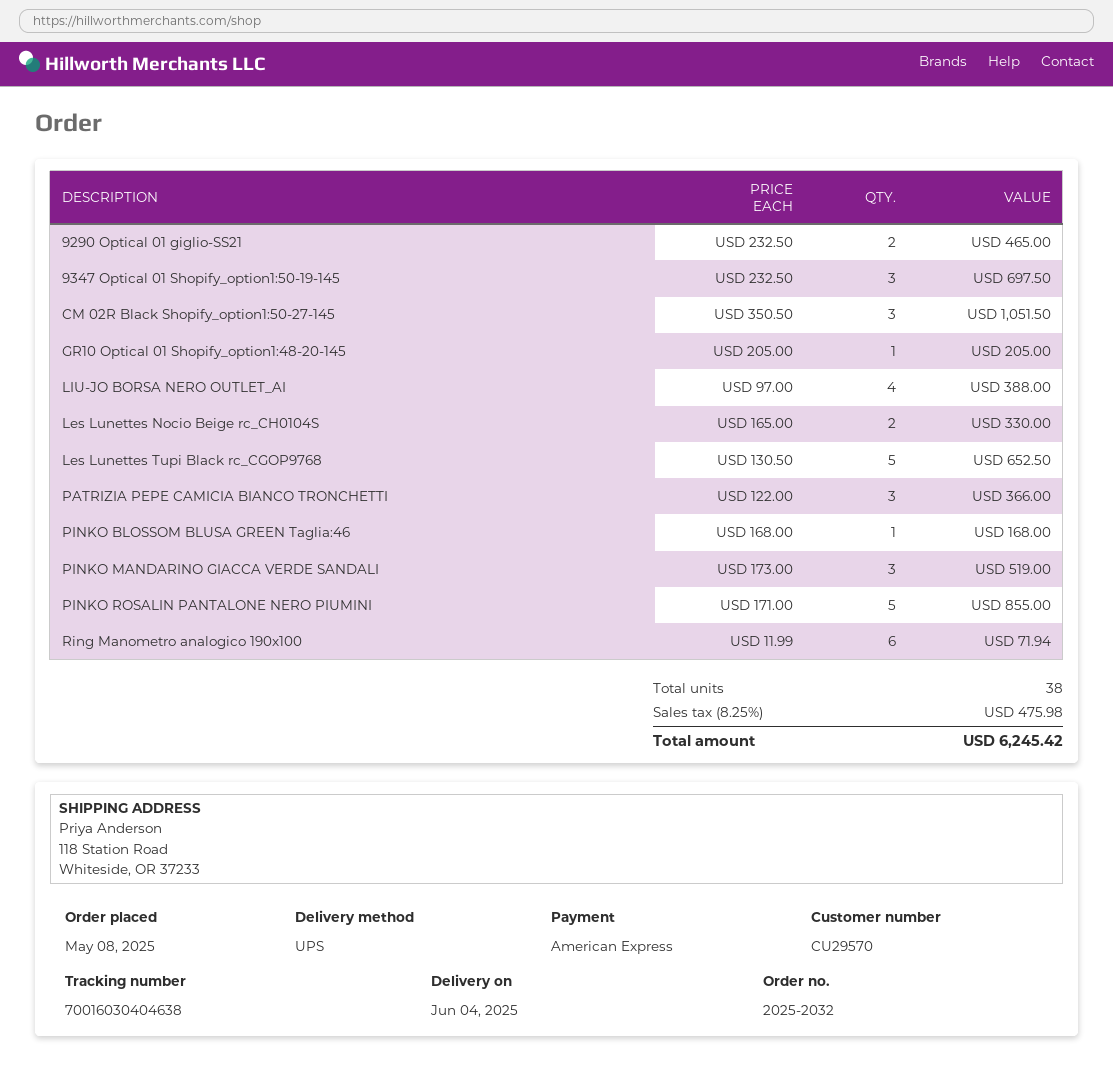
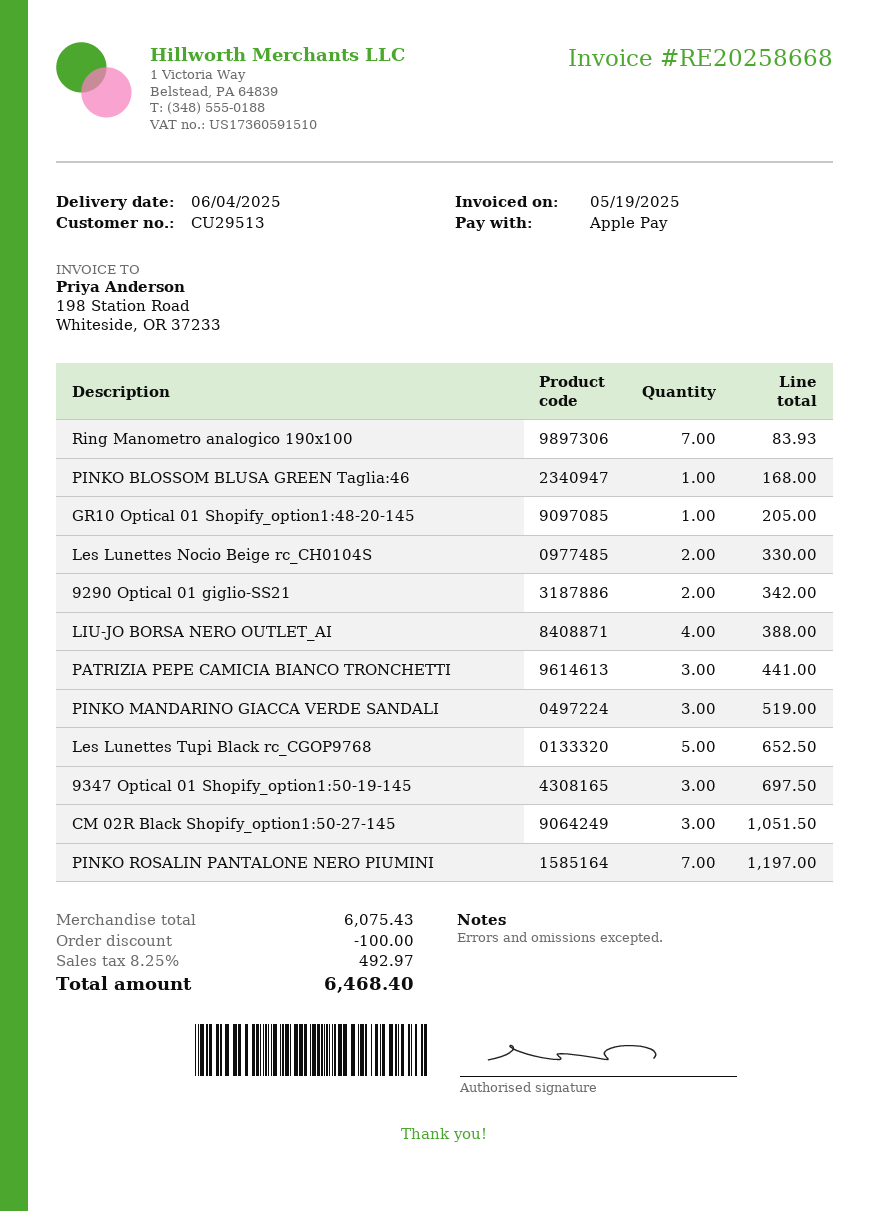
customer number: CU29570 -> CU29513
payment method: American Express -> Apple Pay
9290 Optical 01 giglio-SS21: 2 for 465.00 -> 2 for 342.00
PATRIZIA PEPE CAMICIA BIANCO TRONCHETTI: 3 for 366.00 -> 3 for 441.00
PINKO ROSALIN PANTALONE NERO PIUMINI: 5 for 855.00 -> 7 for 1197.00
Ring Manometro analogico 190x100: 6 for 71.94 -> 7 for 83.93
discount: none -> 100.00
tax: 8.25% = 475.98 -> 8.25% = 492.97
total: 6245.42 -> 6468.40

